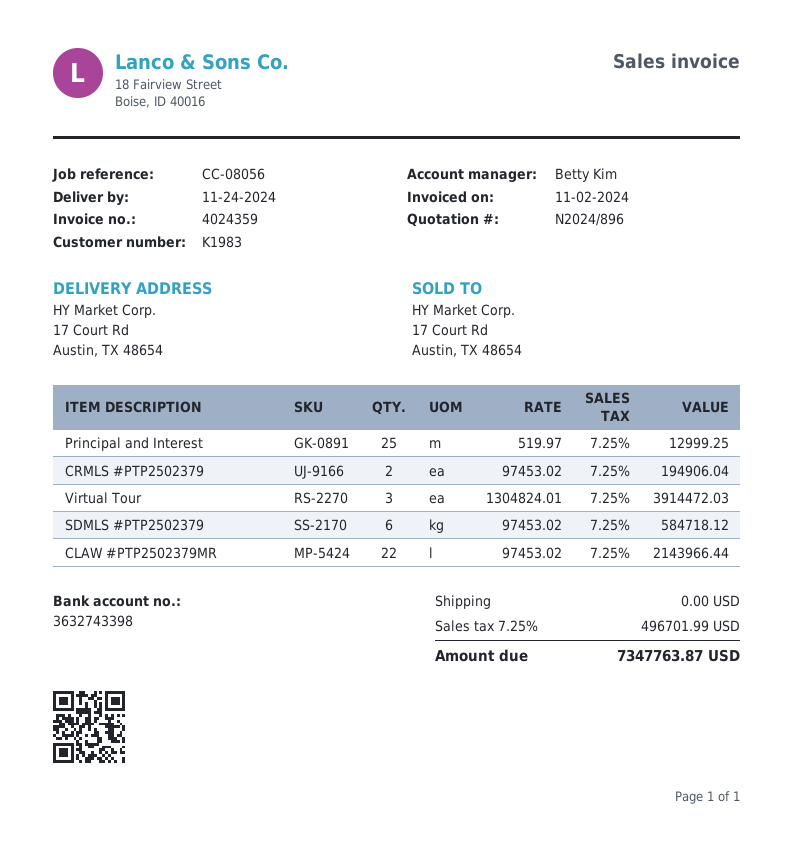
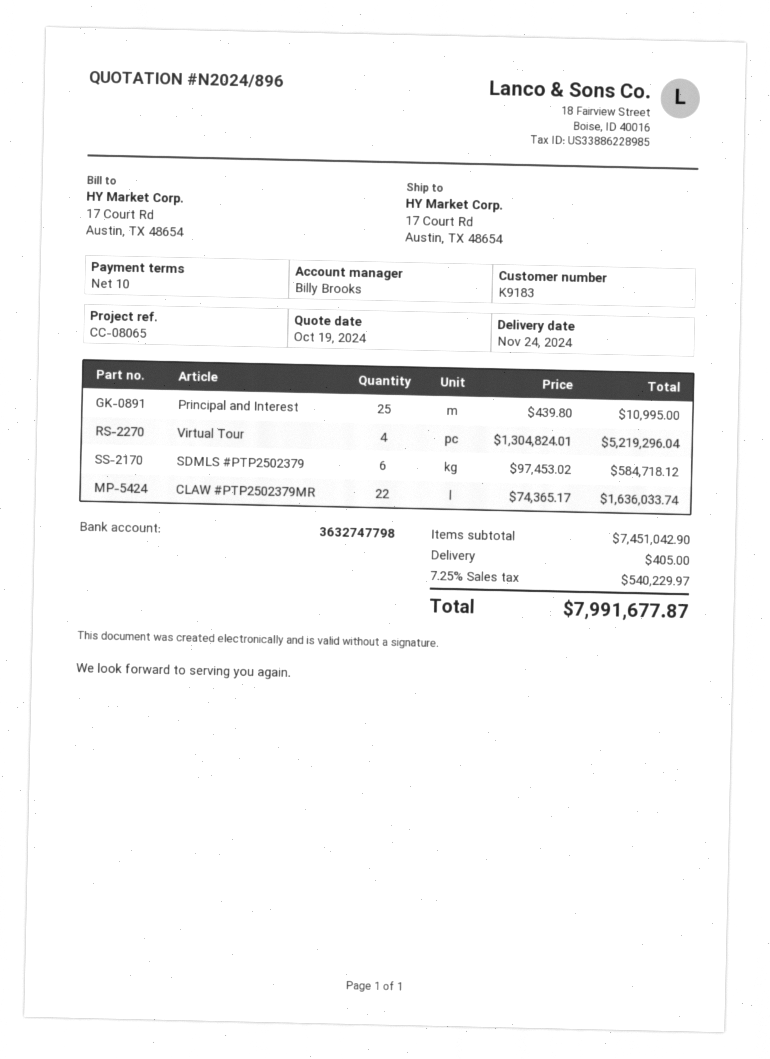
customer number: K1983 -> K9183
reference: CC-08056 -> CC-08065
sales rep: Betty Kim -> Billy Brooks
bank account: 3632743398 -> 3632747798
Principal and Interest: 25 x 519.97 = 12999.25 -> 25 x 439.80 = 10995.00
CRMLS #PTP2502379: 2 x 97453.02 = 194906.04 -> none
Virtual Tour: 3 x 1304824.01 = 3914472.03 -> 4 x 1304824.01 = 5219296.04
CLAW #PTP2502379MR: 22 x 97453.02 = 2143966.44 -> 22 x 74365.17 = 1636033.74
shipping: 0.00 -> 405.00
tax: 7.25% = 496701.99 -> 7.25% = 540229.97
total: 7347763.87 -> 7991677.87

